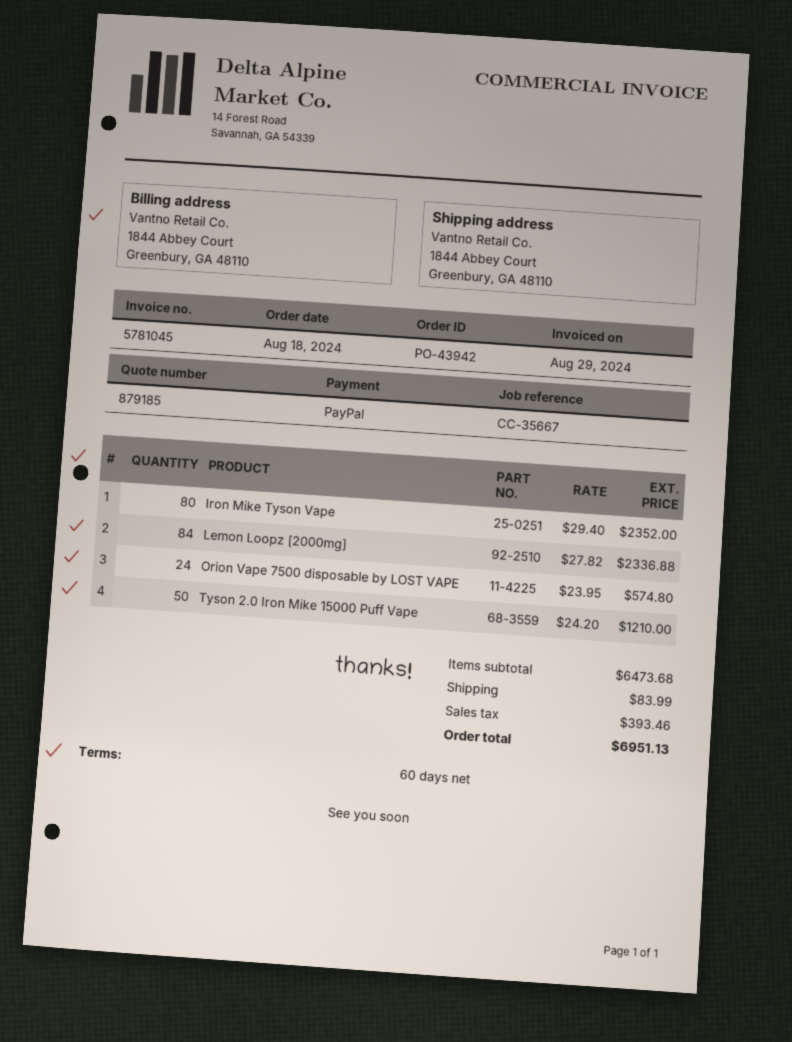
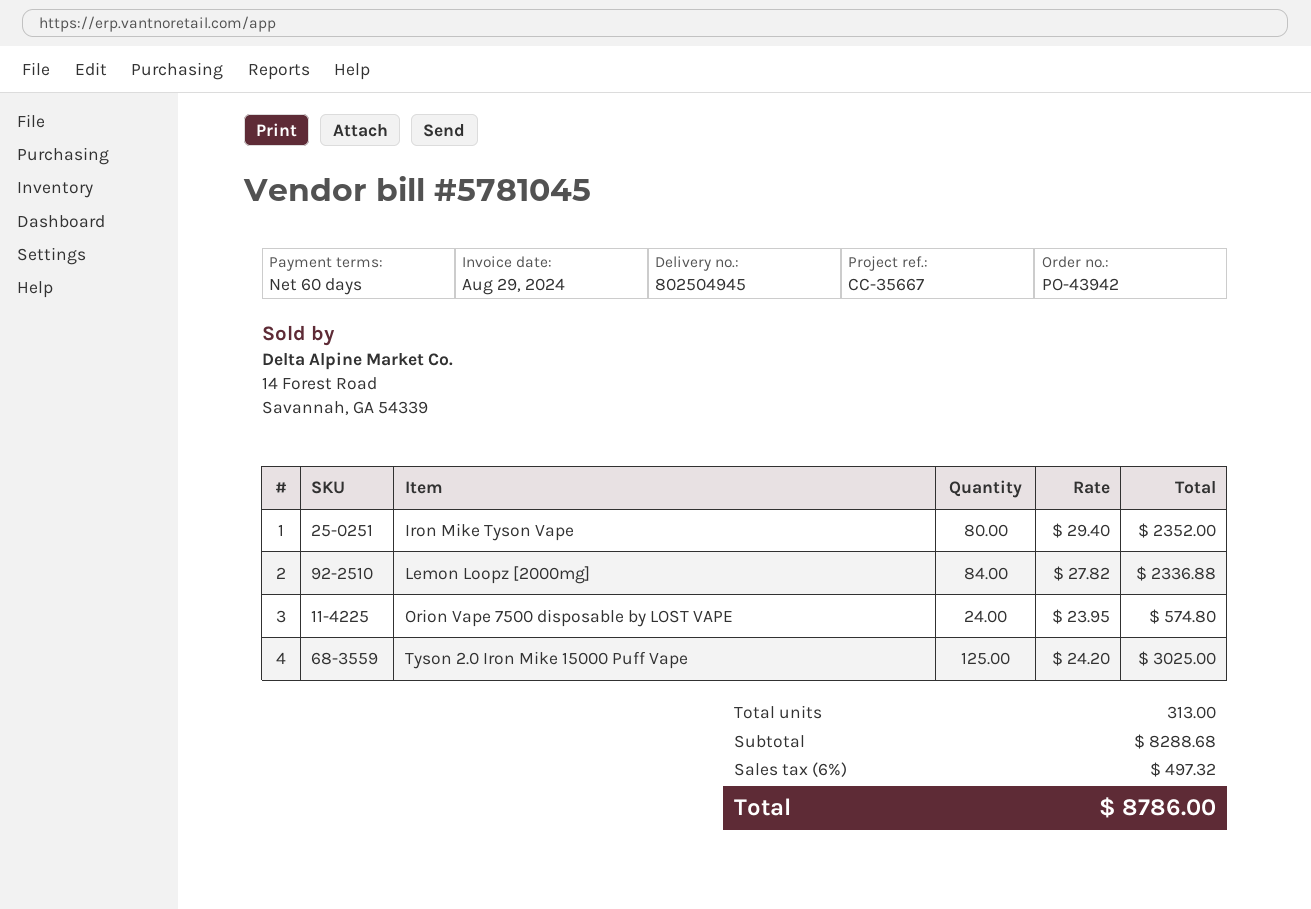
Tyson 2.0 Iron Mike 15000 Puff Vape: 50 x 24.20 = 1210.00 -> 125 x 24.20 = 3025.00
subtotal: 6473.68 -> 8288.68
shipping: 83.99 -> none
tax: 393.46 -> 497.32
total: 6951.13 -> 8786.00

